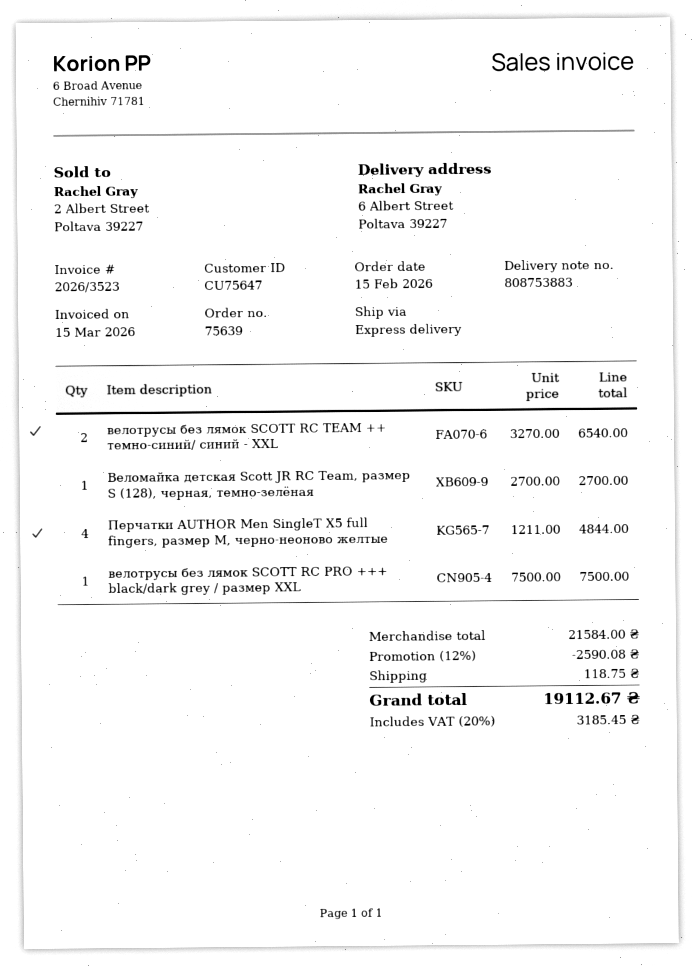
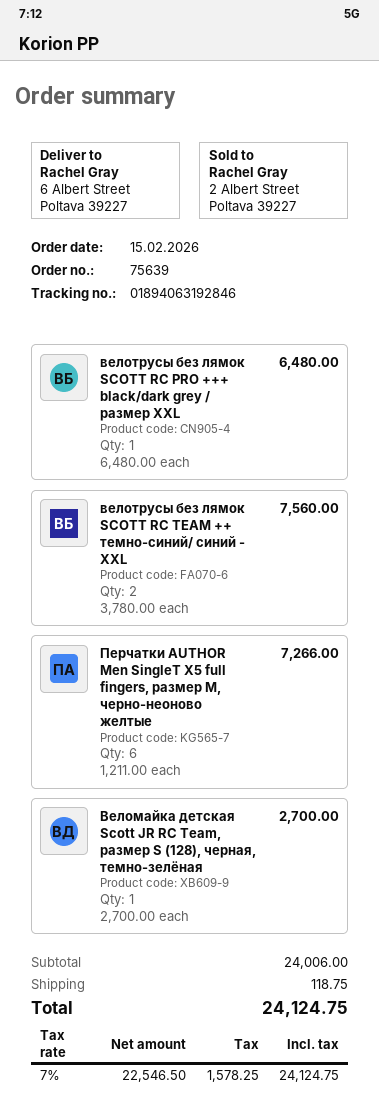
велотрусы без лямок SCOTT RC TEAM ++ темно-синий/ синий - XXL: 2 x 3270.00 = 6540.00 -> 2 x 3780.00 = 7560.00
Перчатки AUTHOR Men SingleT X5 full fingers, размер M, черно-неоново желтые: 4 x 1211.00 = 4844.00 -> 6 x 1211.00 = 7266.00
велотрусы без лямок SCOTT RC PRO +++ black/dark grey / размер XXL: 1 x 7500.00 = 7500.00 -> 1 x 6480.00 = 6480.00
subtotal: 21584.00 -> 24006.00
discount: 12% = 2590.08 -> none
tax: 20% = 3185.45 -> 7% = 1578.25
total: 19112.67 -> 24124.75

